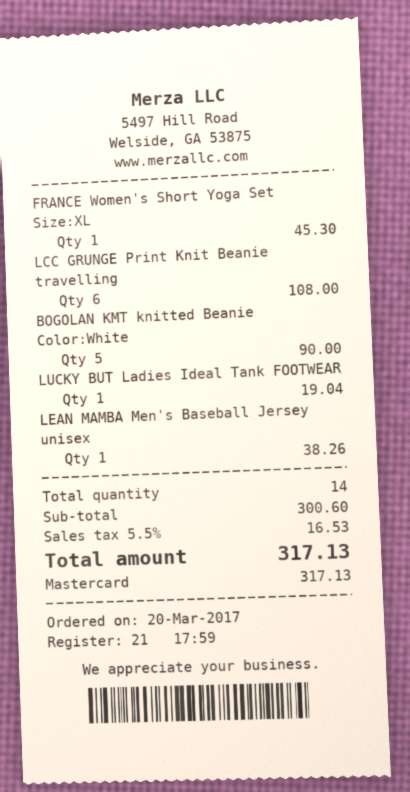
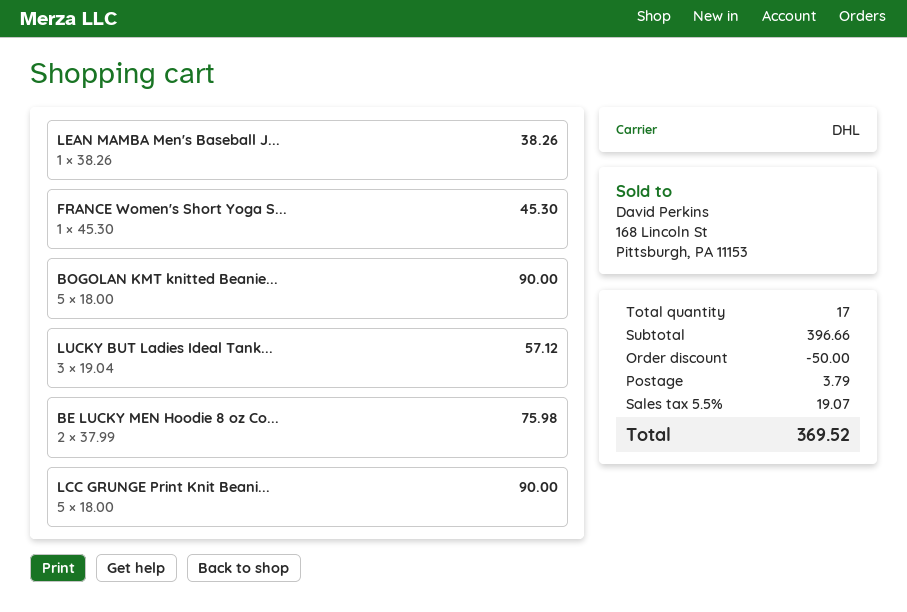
LCC GRUNGE Print Knit Beanie travelling: 6 for 108.00 -> 5 for 90.00
LUCKY BUT Ladies Ideal Tank FOOTWEAR: 1 for 19.04 -> 3 for 57.12
BE LUCKY MEN Hoodie 8 oz Co...: none -> 2 for 75.98
total quantity: 14 -> 17
subtotal: 300.60 -> 396.66
discount: none -> 50.00
shipping: none -> 3.79
tax: 5.5% = 16.53 -> 5.5% = 19.07
total: 317.13 -> 369.52

